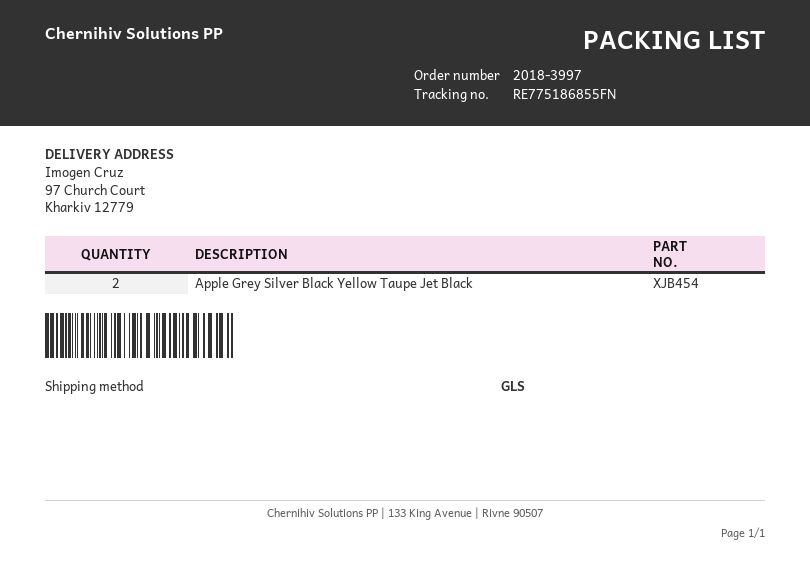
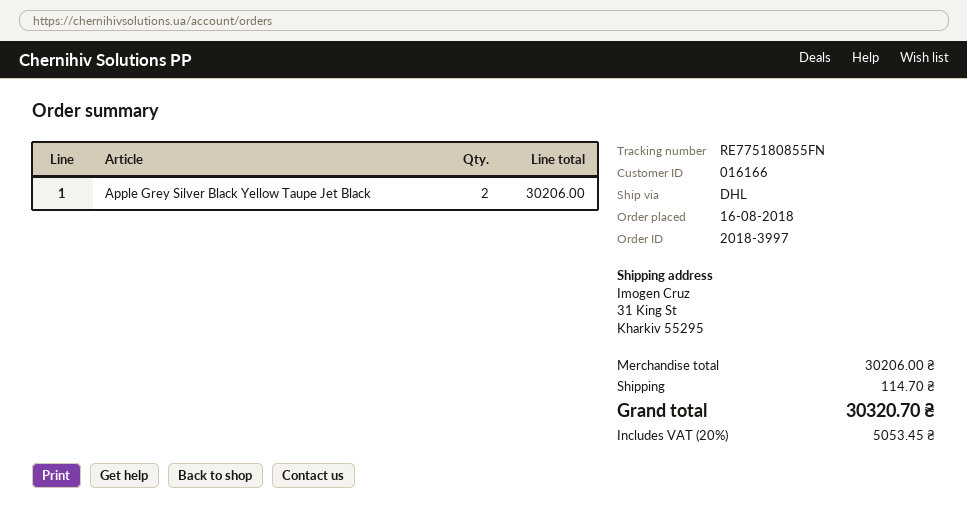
shipping method: GLS -> DHL
tracking number: RE775186855FN -> RE775180855FN
ship to: 97 Church Court, Kharkiv 12779 -> 31 King St, Kharkiv 55295

